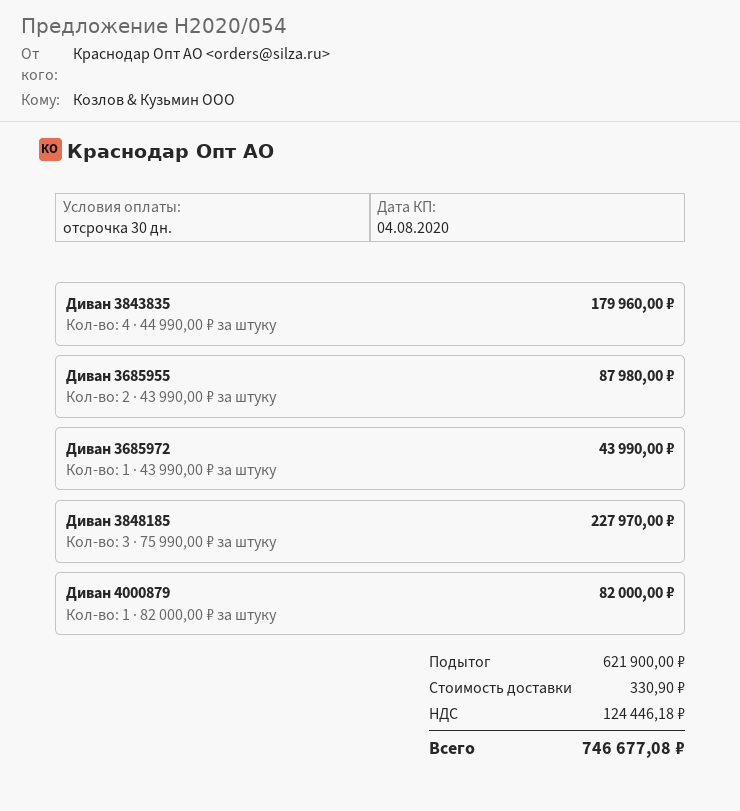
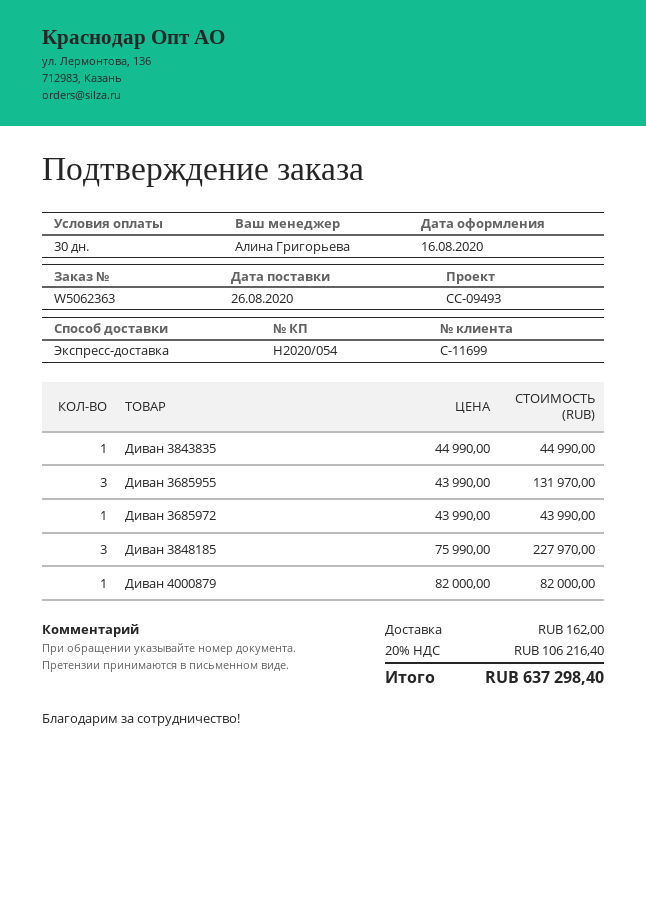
Диван 3843835: 4 x 44990.00 = 179960.00 -> 1 x 44990.00 = 44990.00
Диван 3685955: 2 x 43990.00 = 87980.00 -> 3 x 43990.00 = 131970.00
shipping: 330.90 -> 162.00
tax: 124446.18 -> 106216.40
total: 746677.08 -> 637298.40

